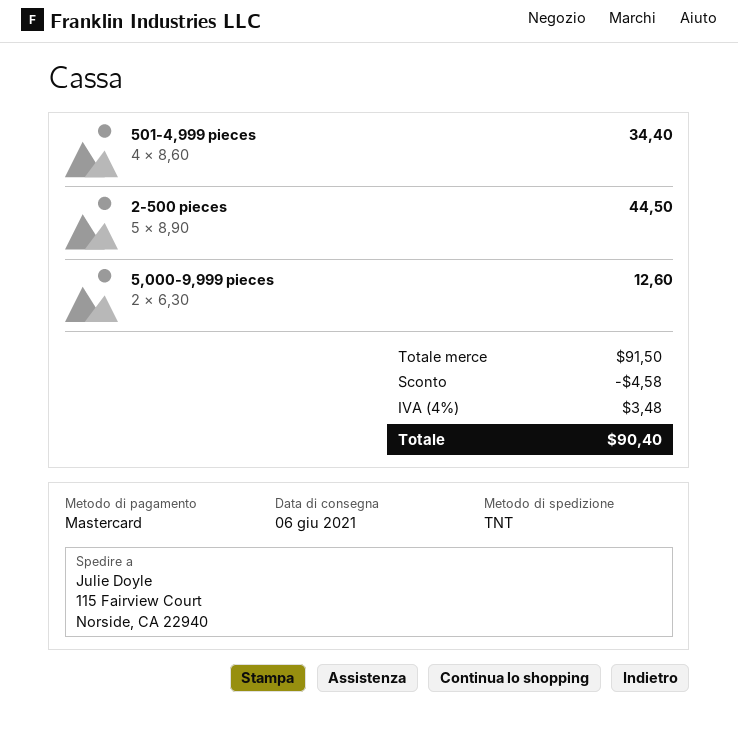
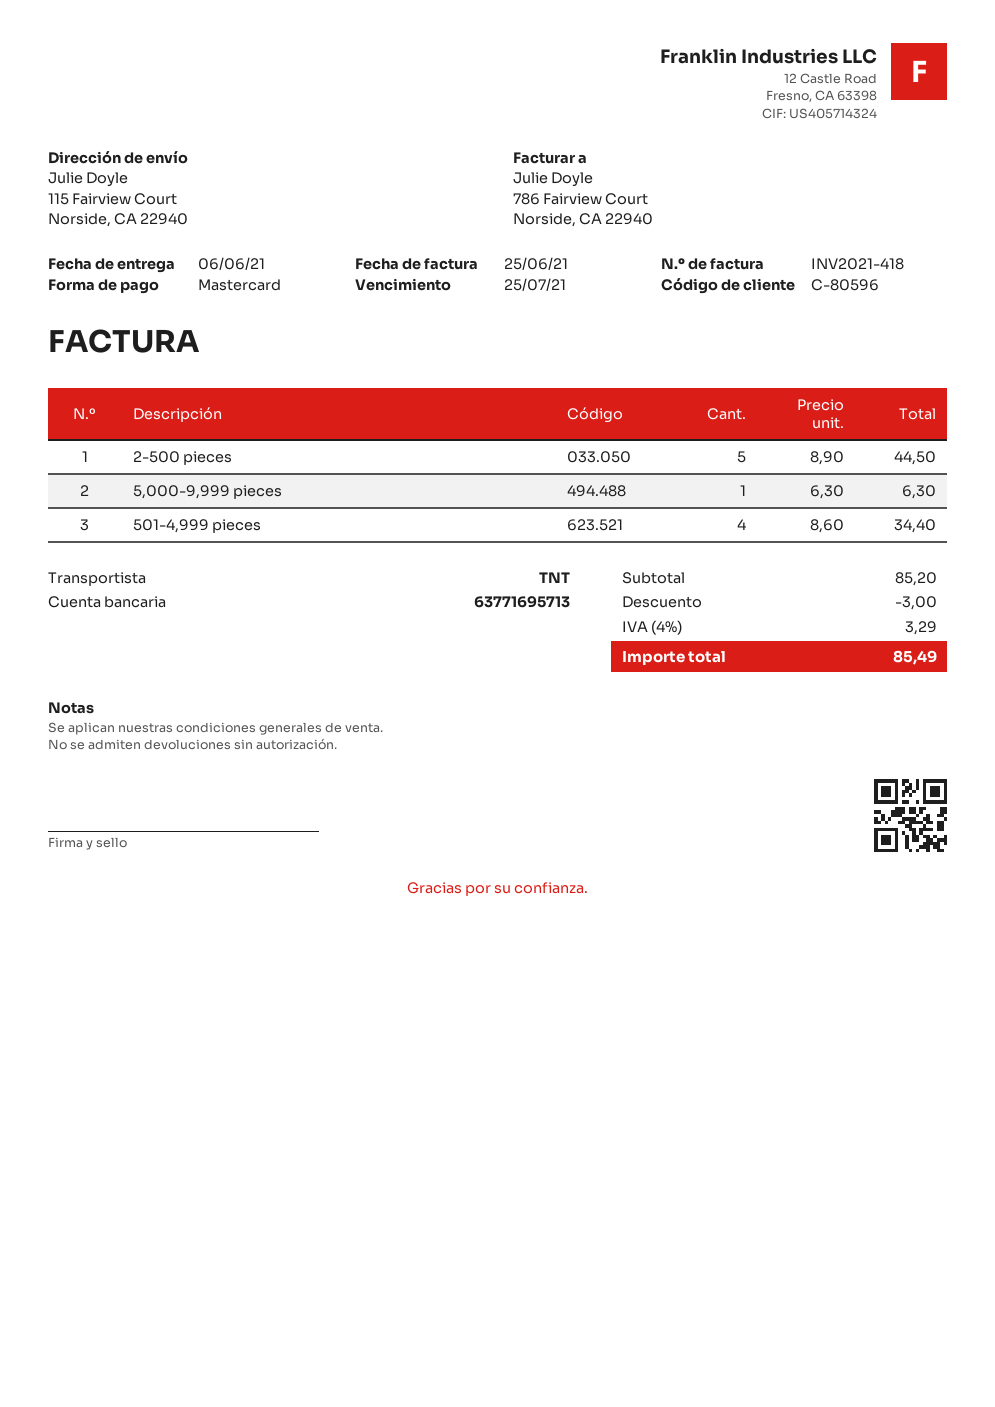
5,000-9,999 pieces: 2 x 6.30 = 12.60 -> 1 x 6.30 = 6.30
subtotal: 91.50 -> 85.20
discount: 4.58 -> 3.00
tax: 4% = 3.48 -> 4% = 3.29
total: 90.40 -> 85.49

